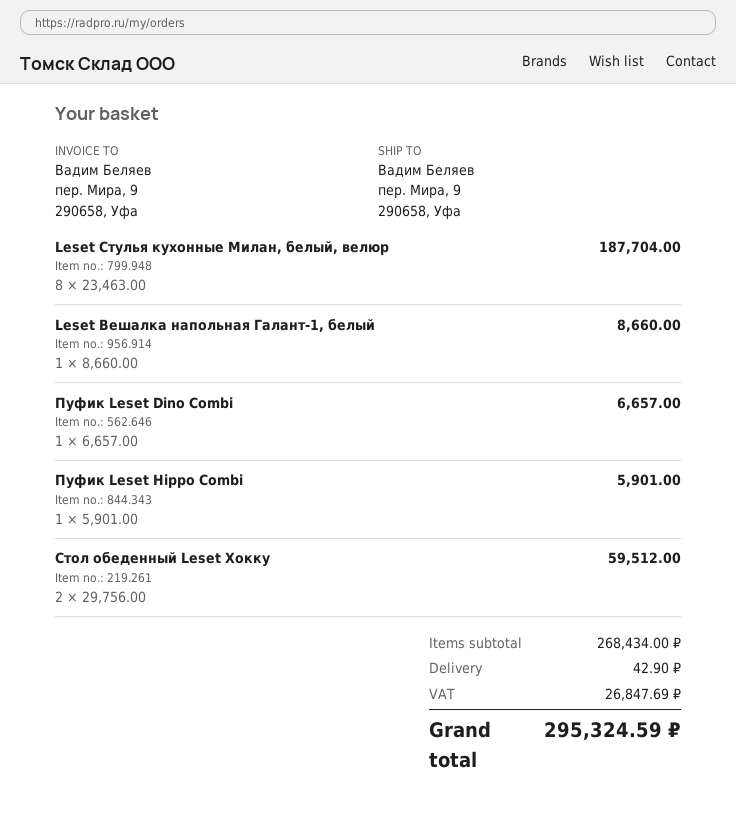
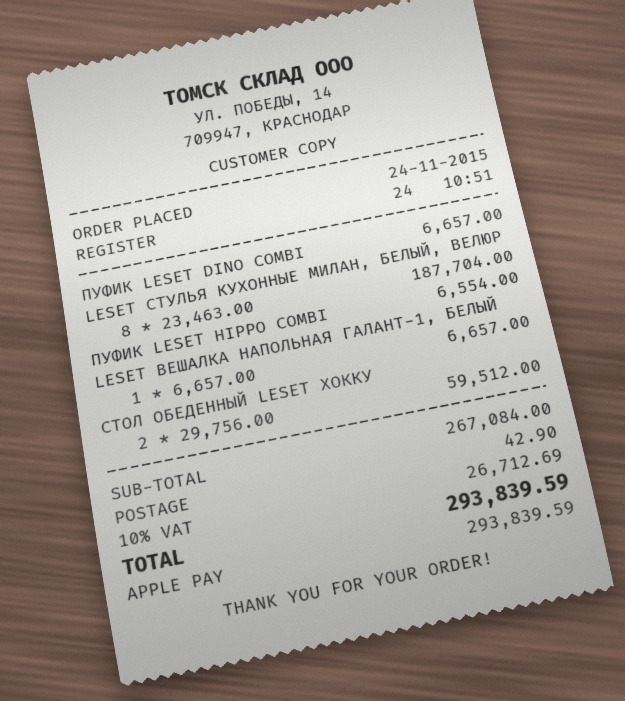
Leset Вешалка напольная Галант-1, белый: 1 x 8660.00 = 8660.00 -> 1 x 6657.00 = 6657.00
Пуфик Leset Hippo Combi: 1 x 5901.00 = 5901.00 -> 1 x 6554.00 = 6554.00
subtotal: 268434.00 -> 267084.00
tax: 26847.69 -> 26712.69
total: 295324.59 -> 293839.59

